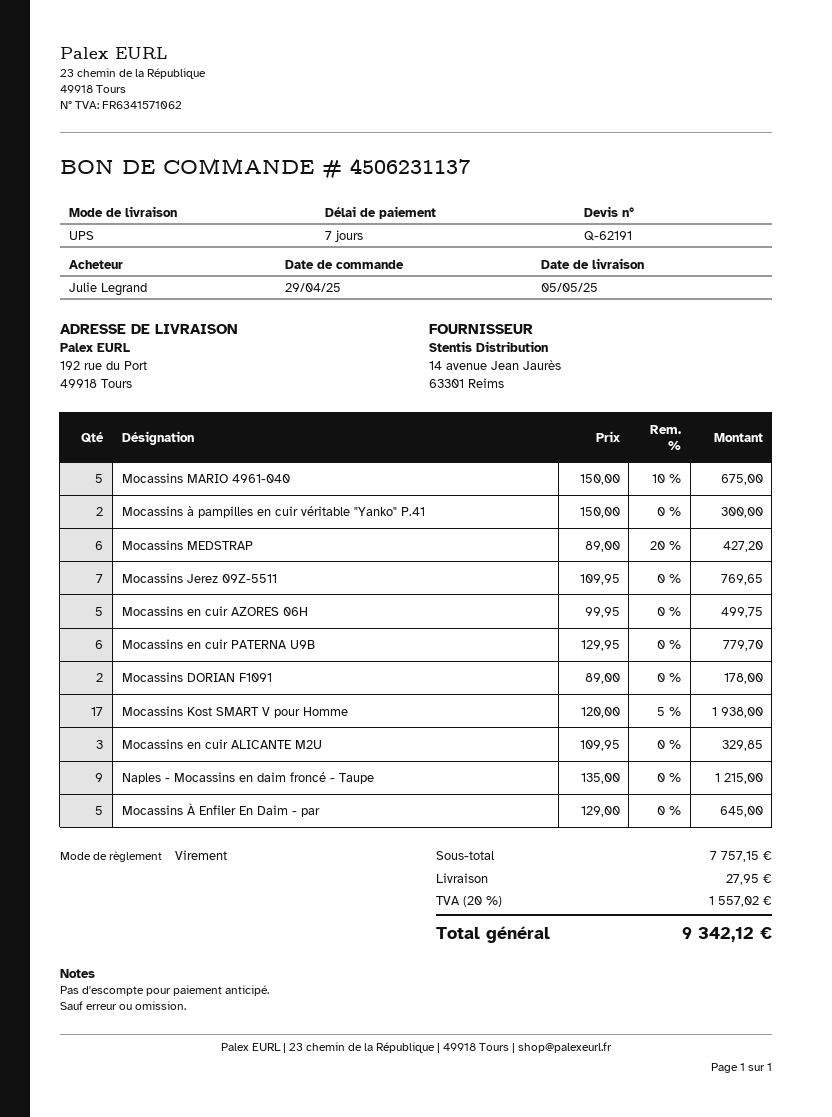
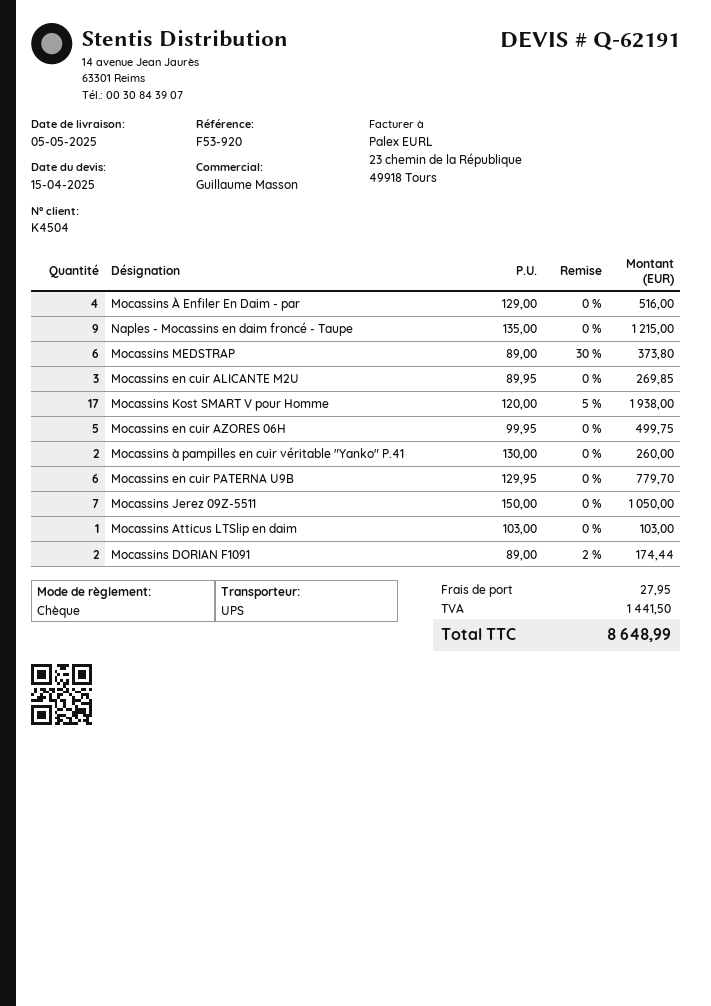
payment method: bank transfer -> cheque
Mocassins MARIO 4961-040: 5 x 150.00 - 10% = 675.00 -> none
Mocassins à pampilles en cuir véritable "Yanko" P.41: 2 x 150.00 = 300.00 -> 2 x 130.00 = 260.00
Mocassins MEDSTRAP: 6 x 89.00 - 20% = 427.20 -> 6 x 89.00 - 30% = 373.80
Mocassins Jerez 09Z-5511: 7 x 109.95 = 769.65 -> 7 x 150.00 = 1050.00
Mocassins DORIAN F1091: 2 x 89.00 = 178.00 -> 2 x 89.00 - 2% = 174.44
Mocassins en cuir ALICANTE M2U: 3 x 109.95 = 329.85 -> 3 x 89.95 = 269.85
Mocassins À Enfiler En Daim - par: 5 x 129.00 = 645.00 -> 4 x 129.00 = 516.00
Mocassins Atticus LTSlip en daim: none -> 1 x 103.00 = 103.00
tax: 1557.02 -> 1441.50
total: 9342.12 -> 8648.99

